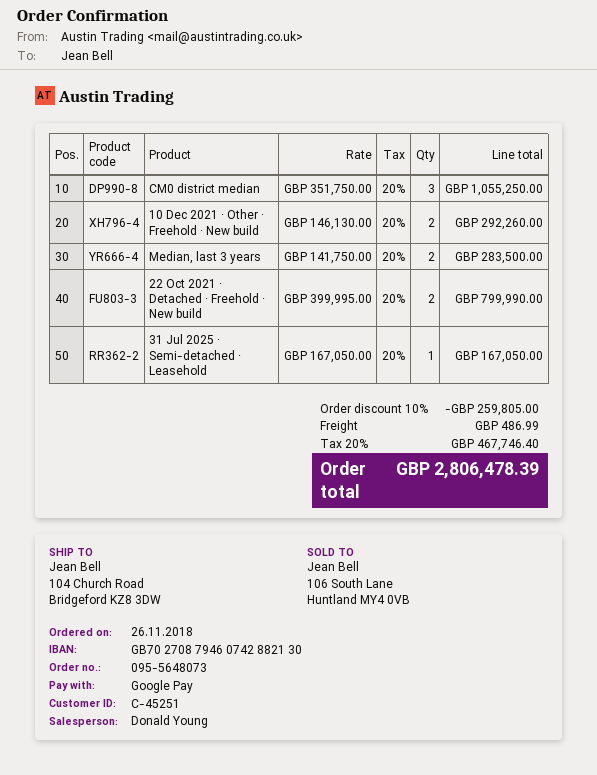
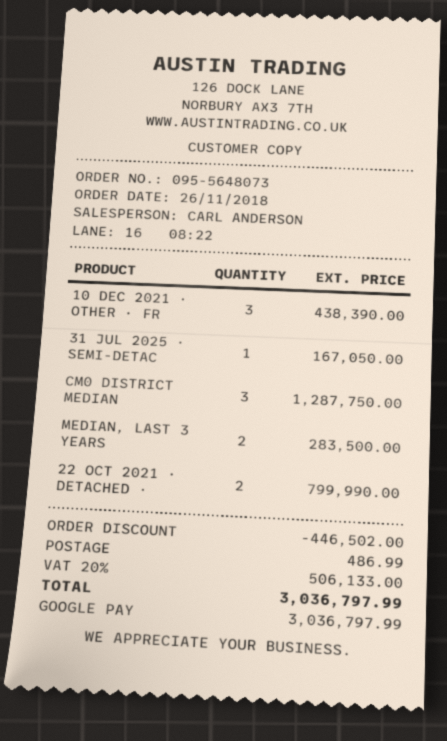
sales rep: Donald Young -> CARL ANDERSON
CM0 district median: 3 for 1055250.00 -> 3 for 1287750.00
10 Dec 2021 · Other · Freehold · New build: 2 for 292260.00 -> 3 for 438390.00
discount: 259805.00 -> 446502.00
tax: 20% = 467746.40 -> 20% = 506133.00
total: 2806478.39 -> 3036797.99

